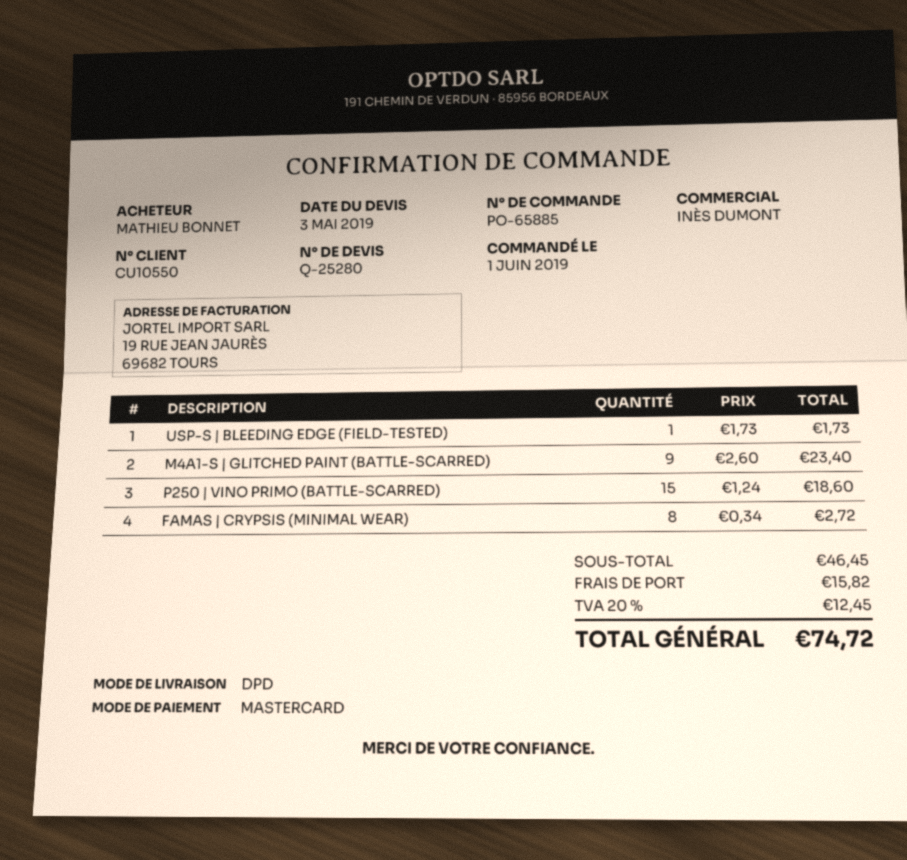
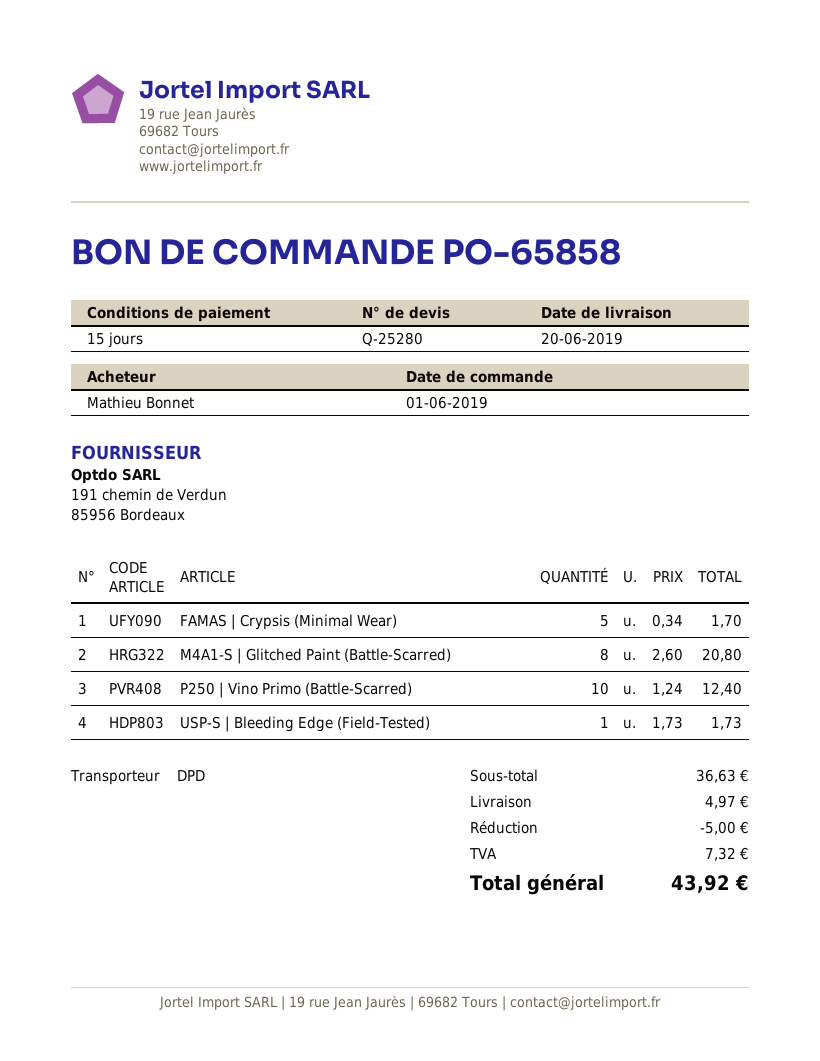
order number: PO-65885 -> PO-65858
M4A1-S | GLITCHED PAINT (BATTLE-SCARRED): 9 x 2.60 = 23.40 -> 8 x 2.60 = 20.80
P250 | VINO PRIMO (BATTLE-SCARRED): 15 x 1.24 = 18.60 -> 10 x 1.24 = 12.40
FAMAS | CRYPSIS (MINIMAL WEAR): 8 x 0.34 = 2.72 -> 5 x 0.34 = 1.70
subtotal: 46.45 -> 36.63
discount: none -> 5.00
shipping: 15.82 -> 4.97
tax: 12.45 -> 7.32
total: 74.72 -> 43.92

